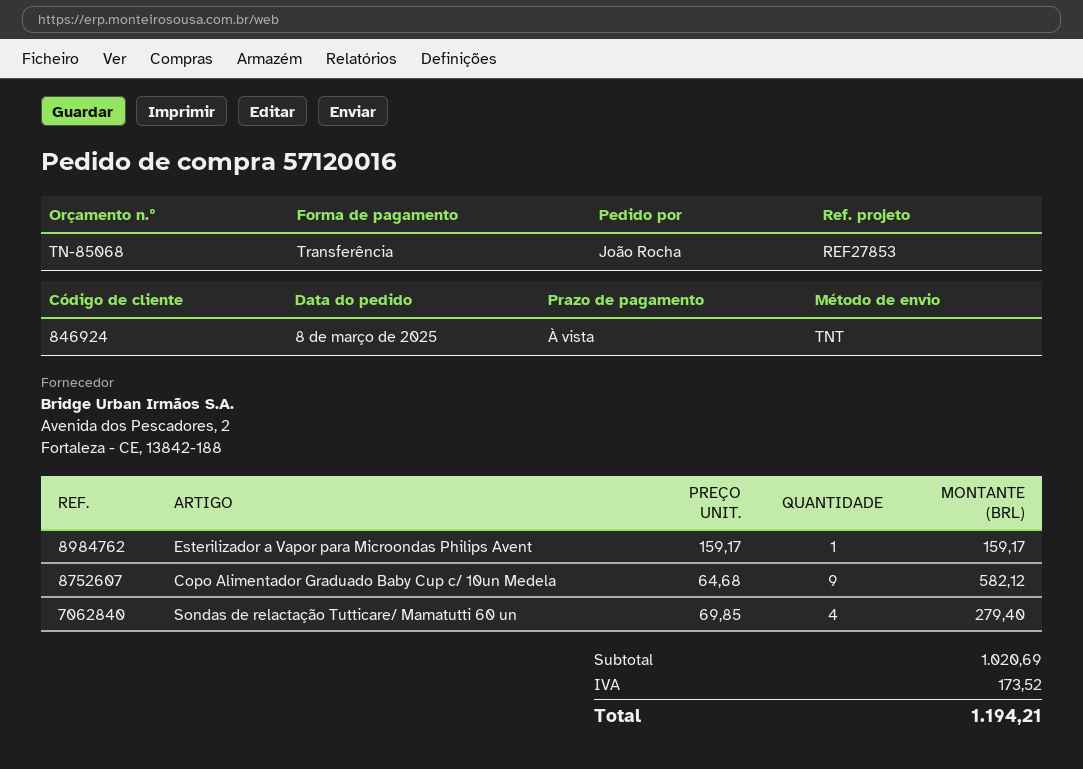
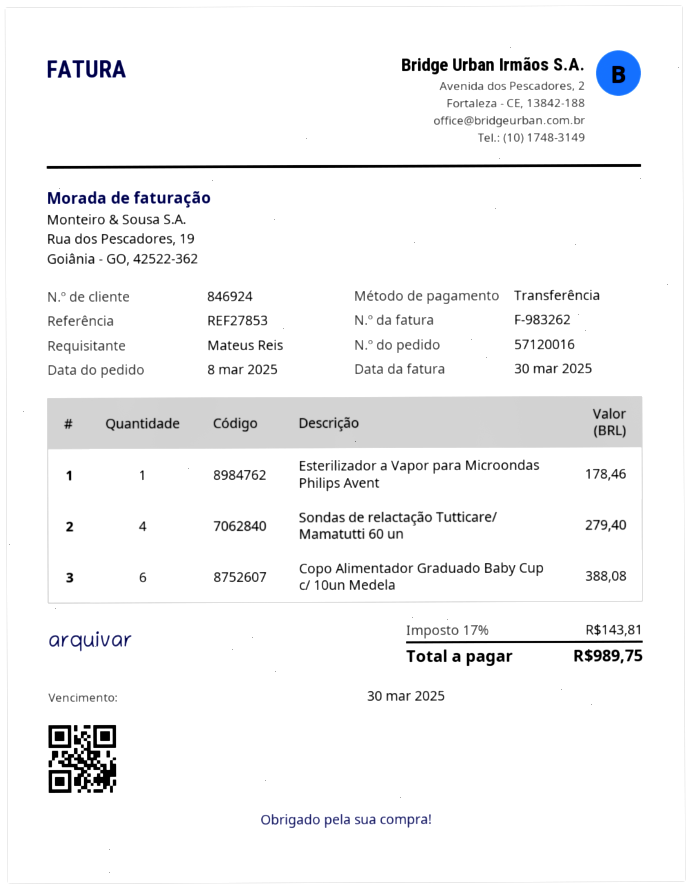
ordered by: João Rocha -> Mateus Reis
Esterilizador a Vapor para Microondas Philips Avent: 1 for 159.17 -> 1 for 178.46
Copo Alimentador Graduado Baby Cup c/ 10un Medela: 9 for 582.12 -> 6 for 388.08
tax: 173.52 -> 143.81
total: 1194.21 -> 989.75

